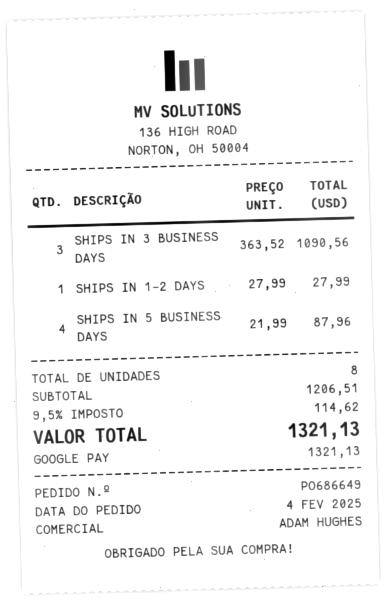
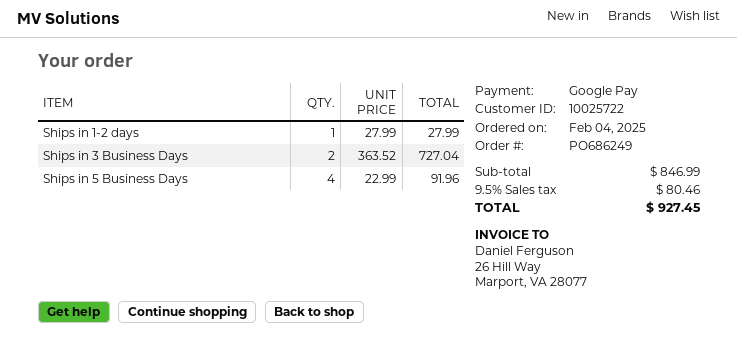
order number: PO686649 -> PO686249
SHIPS IN 3 BUSINESS DAYS: 3 x 363.52 = 1090.56 -> 2 x 363.52 = 727.04
SHIPS IN 5 BUSINESS DAYS: 4 x 21.99 = 87.96 -> 4 x 22.99 = 91.96
subtotal: 1206.51 -> 846.99
tax: 9.5% = 114.62 -> 9.5% = 80.46
total: 1321.13 -> 927.45

